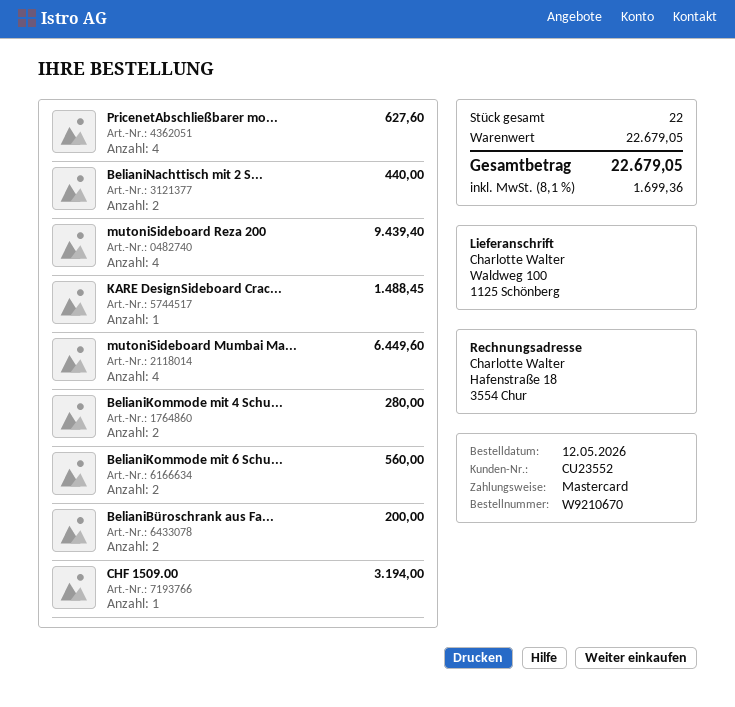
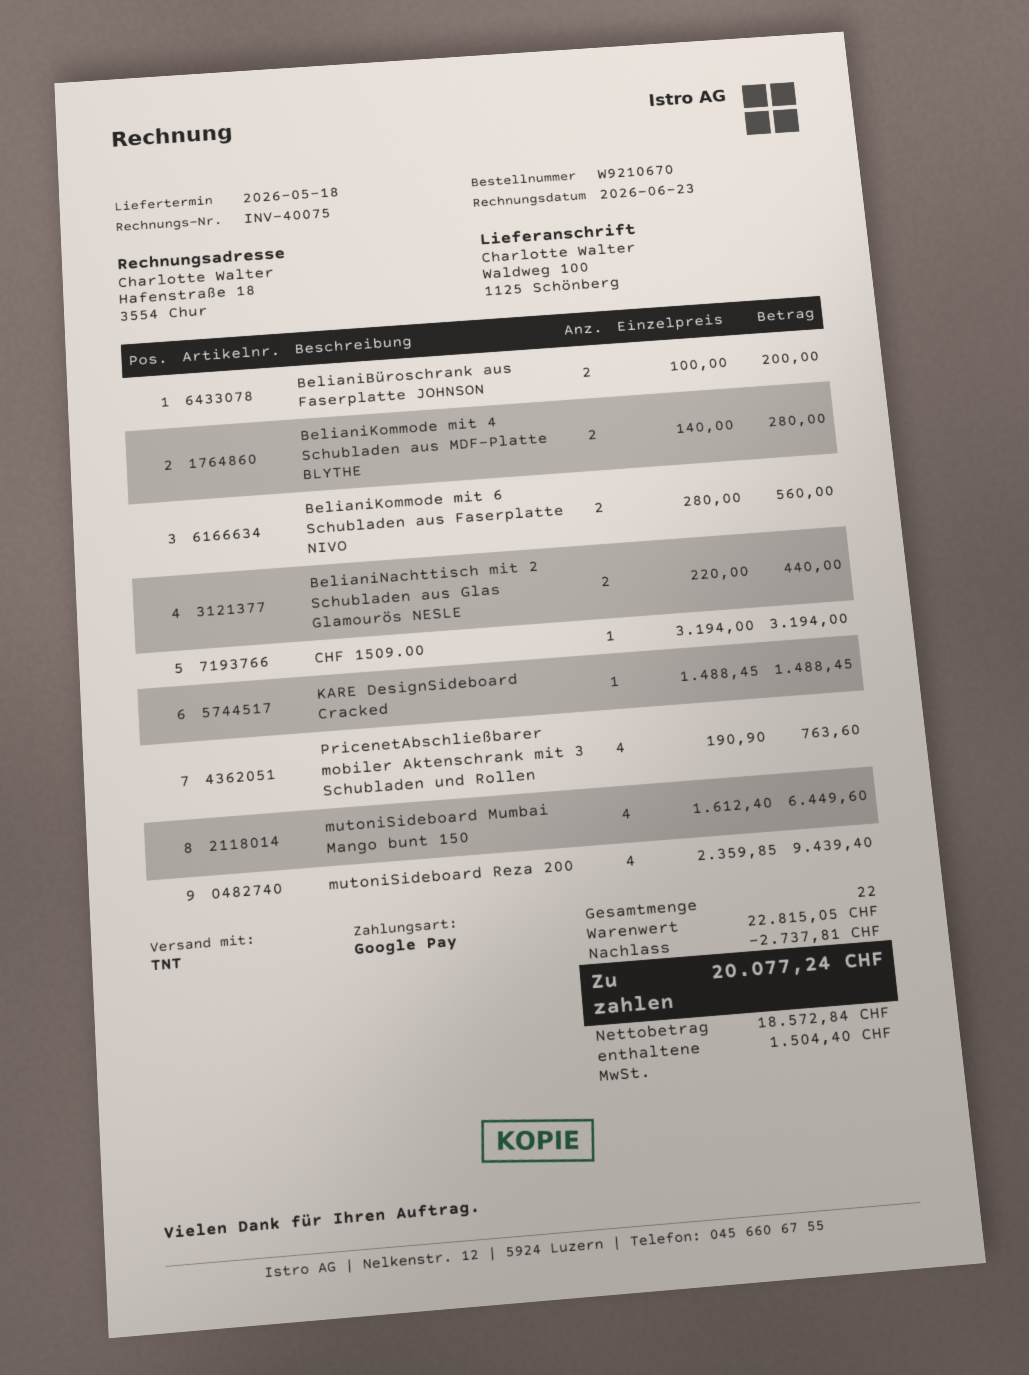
payment method: Mastercard -> Google Pay
PricenetAbschließbarer mo...: 4 for 627.60 -> 4 for 763.60
subtotal: 22679.05 -> 22815.05
discount: none -> 2737.81
tax: 1699.36 -> 1504.40
total: 22679.05 -> 20077.24

